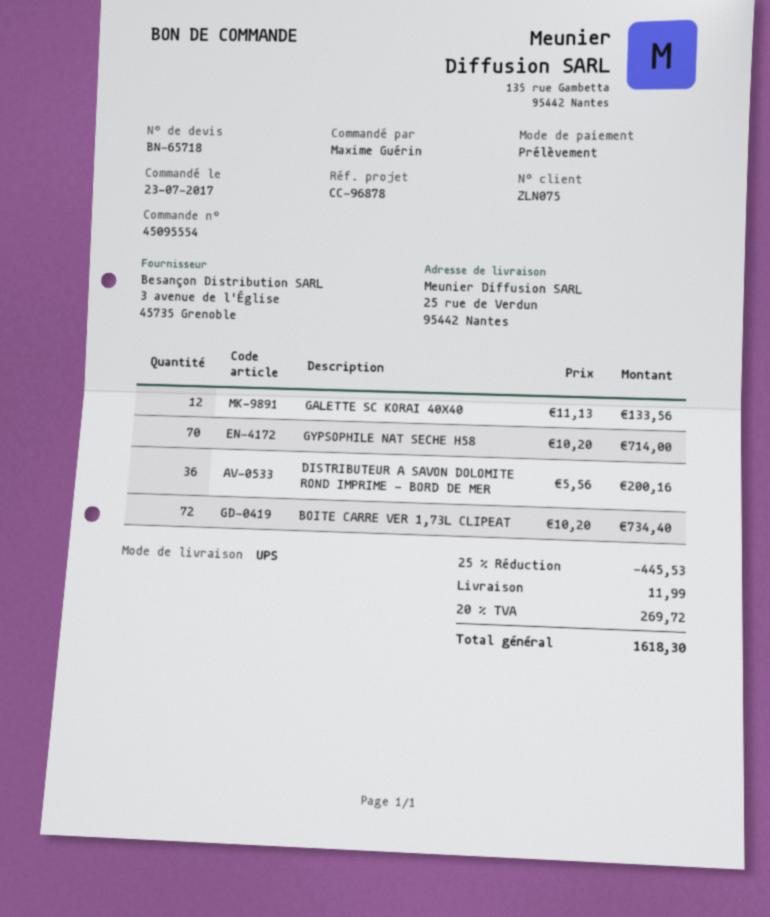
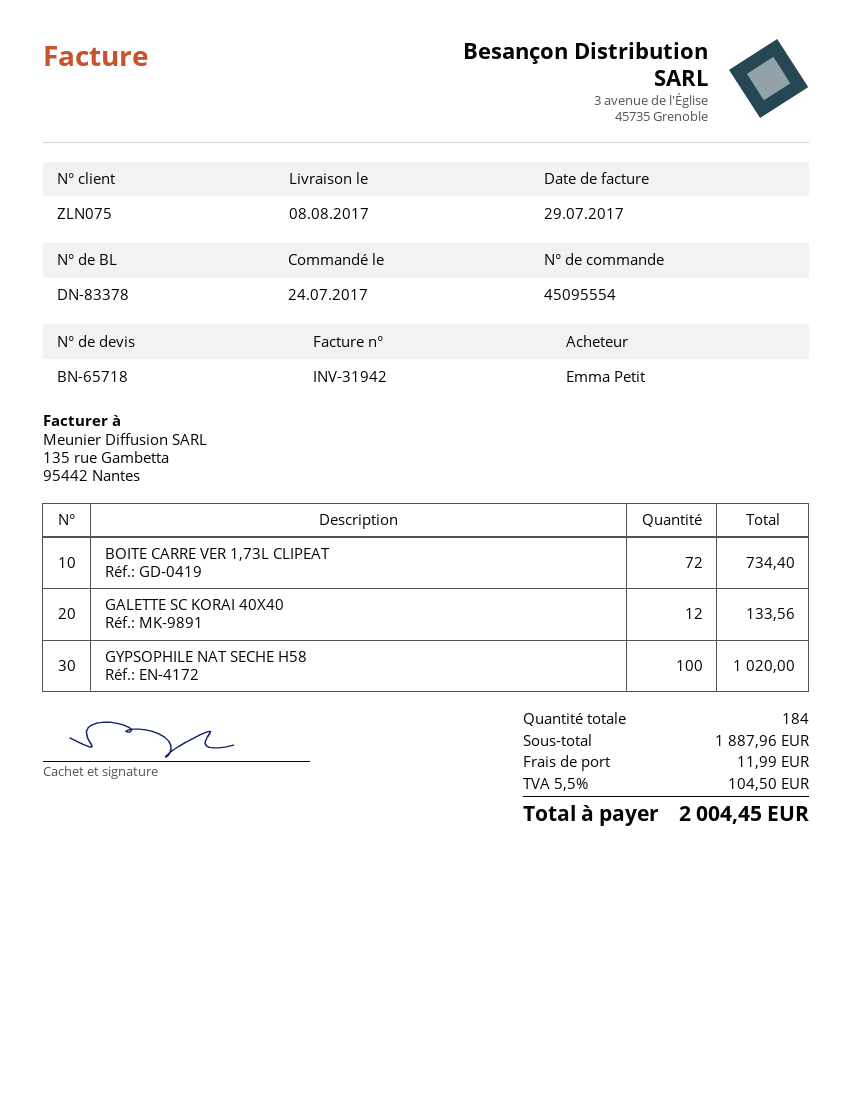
order date: 2017-07-23 -> 2017-07-24
ordered by: Maxime Guérin -> Emma Petit
GYPSOPHILE NAT SECHE H58: 70 for 714.00 -> 100 for 1020.00
DISTRIBUTEUR A SAVON DOLOMITE ROND IMPRIME - BORD DE MER: 36 for 200.16 -> none
discount: 25% = 445.53 -> none
tax: 20% = 269.72 -> 5.5% = 104.50
total: 1618.30 -> 2004.45

